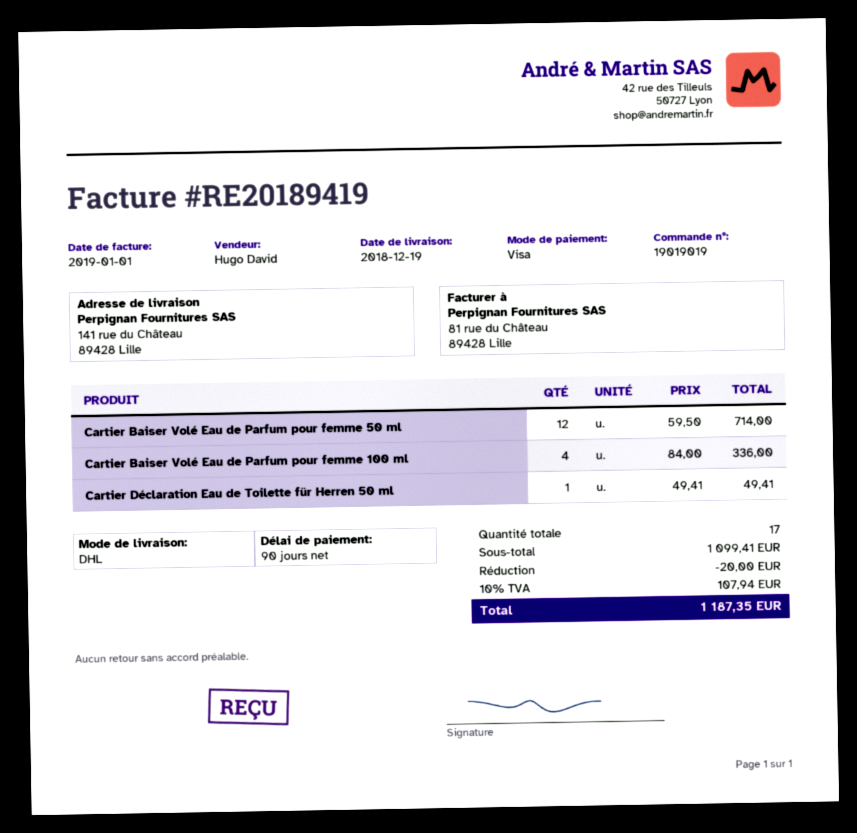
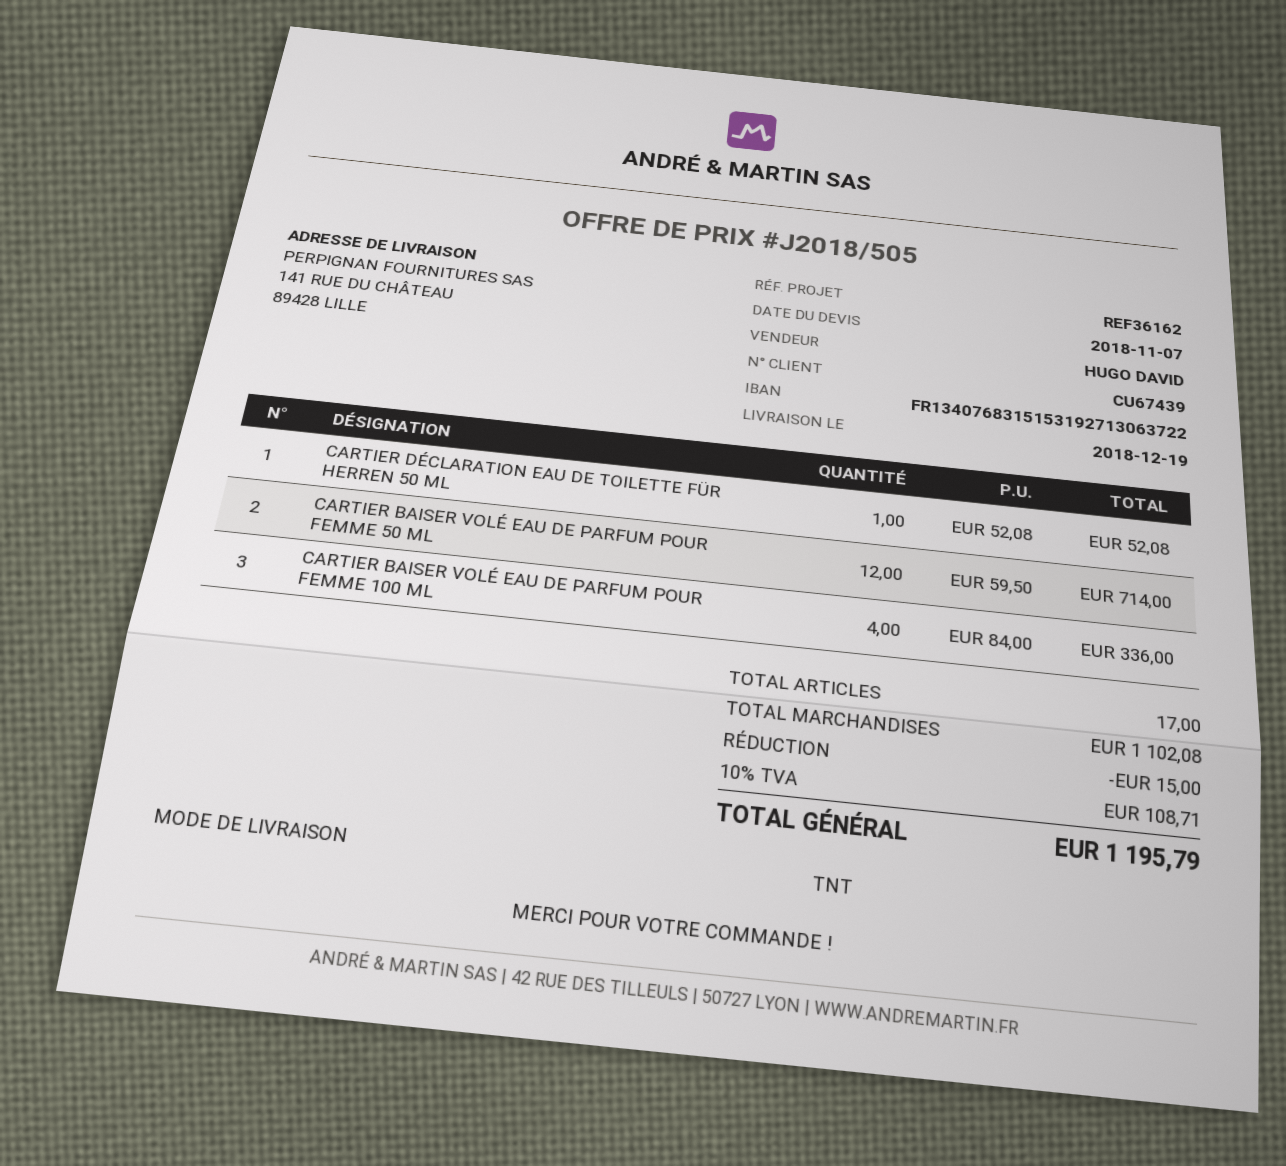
shipping method: DHL -> TNT
Cartier Déclaration Eau de Toilette für Herren 50 ml: 1 x 49.41 = 49.41 -> 1 x 52.08 = 52.08
subtotal: 1099.41 -> 1102.08
discount: 20.00 -> 15.00
tax: 10% = 107.94 -> 10% = 108.71
total: 1187.35 -> 1195.79

